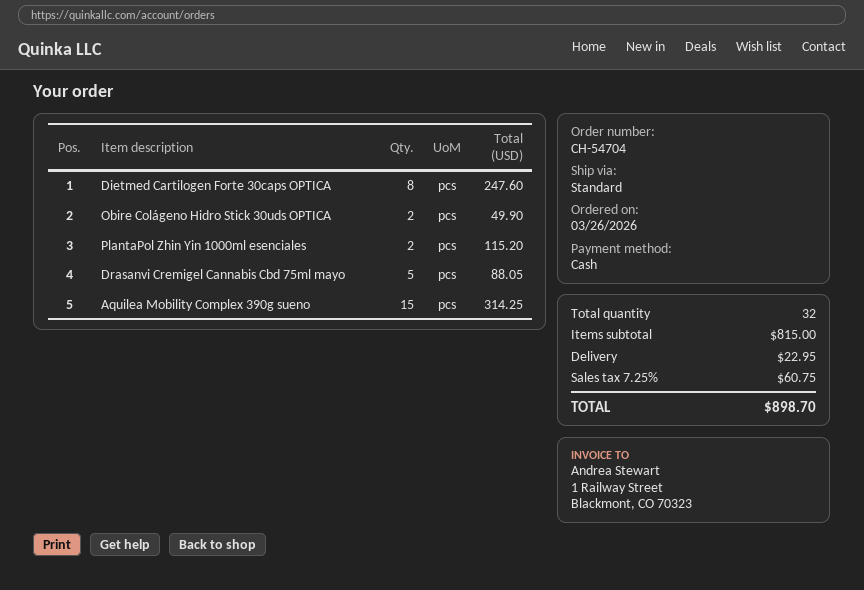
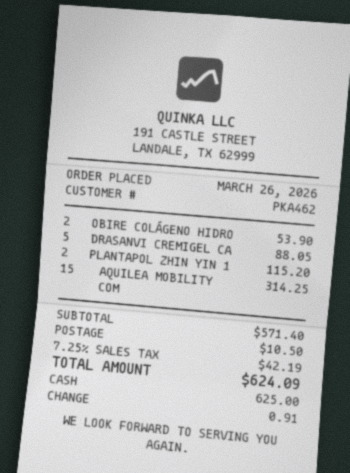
Dietmed Cartilogen Forte 30caps OPTICA: 8 for 247.60 -> none
Obire Colágeno Hidro Stick 30uds OPTICA: 2 for 49.90 -> 2 for 53.90
subtotal: 815.00 -> 571.40
shipping: 22.95 -> 10.50
tax: 7.25% = 60.75 -> 7.25% = 42.19
total: 898.70 -> 624.09

